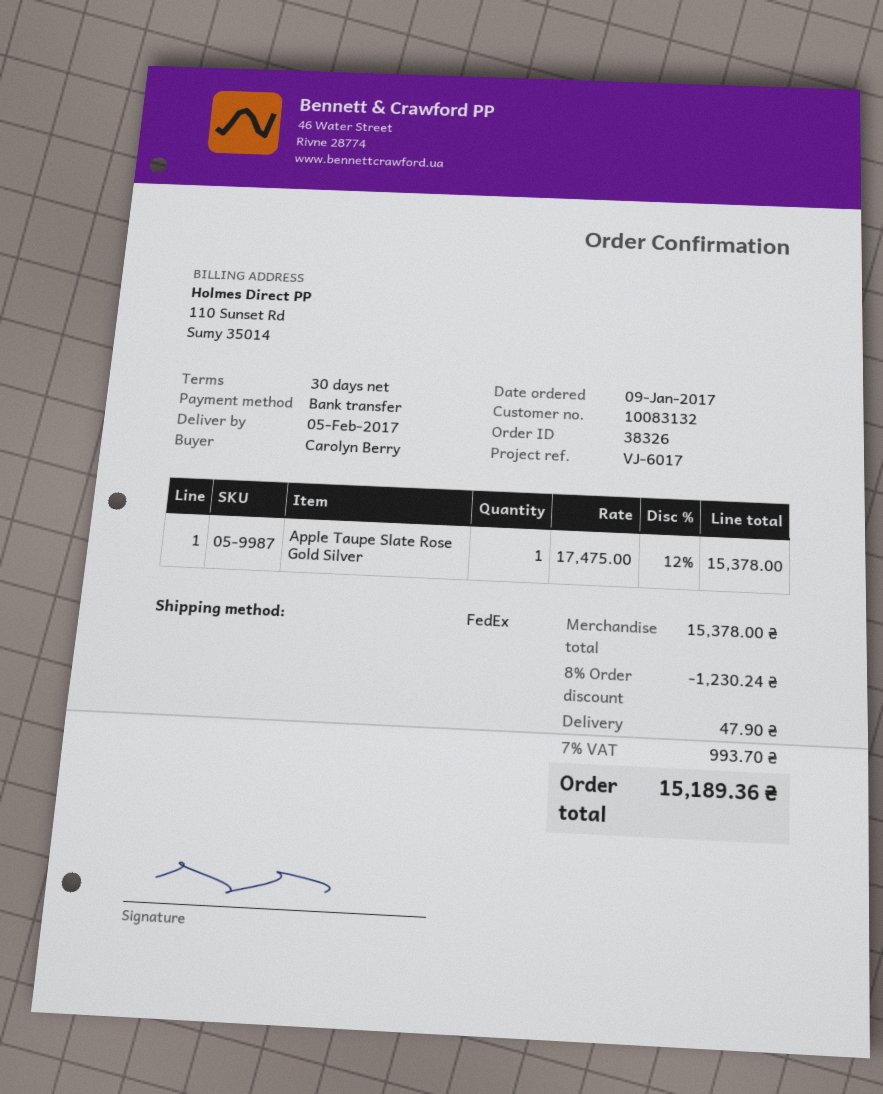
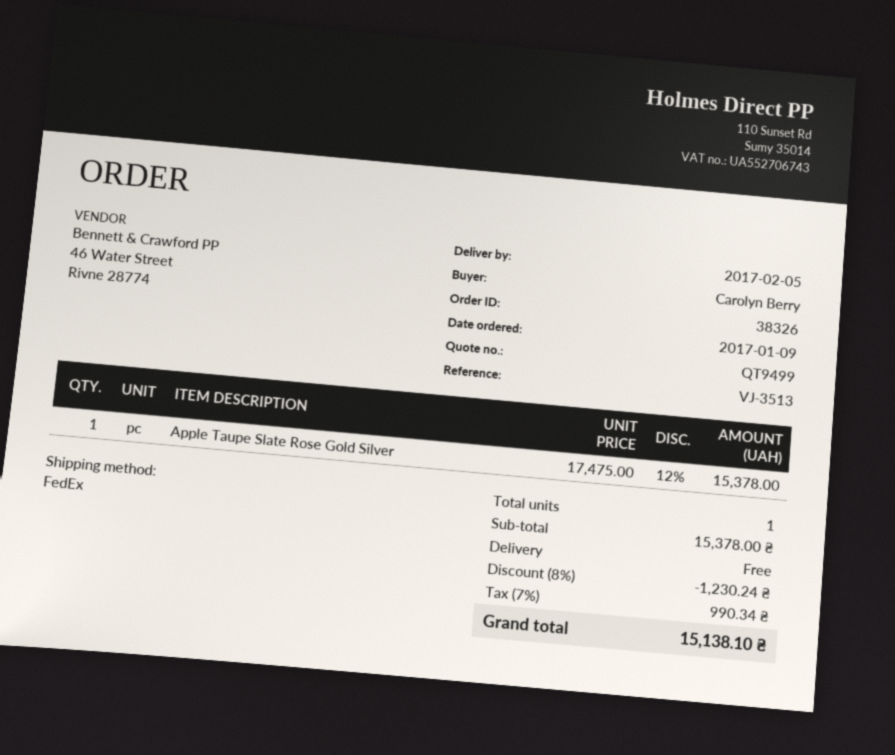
reference: VJ-6017 -> VJ-3513
shipping: 47.90 -> 0.00
tax: 7% = 993.70 -> 7% = 990.34
total: 15189.36 -> 15138.10

